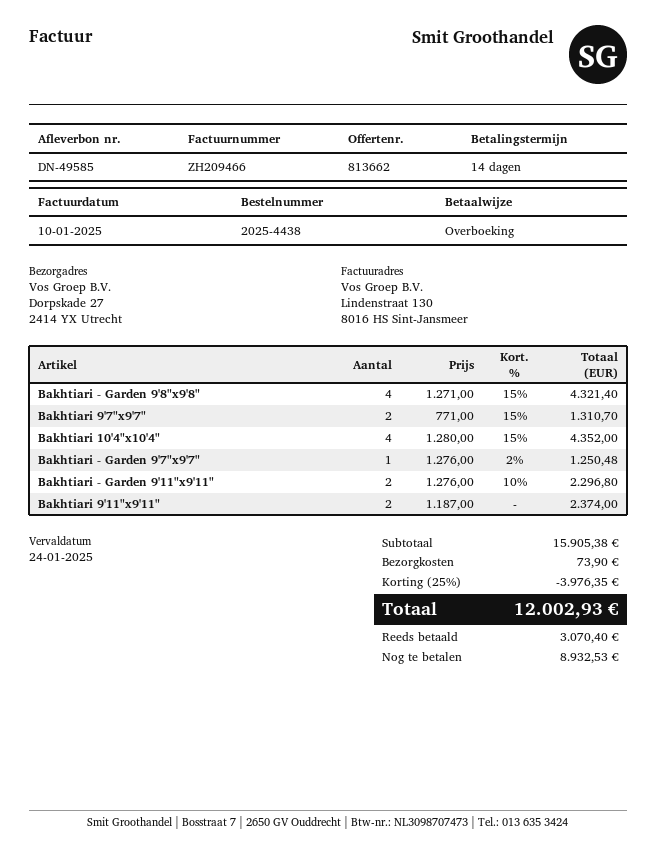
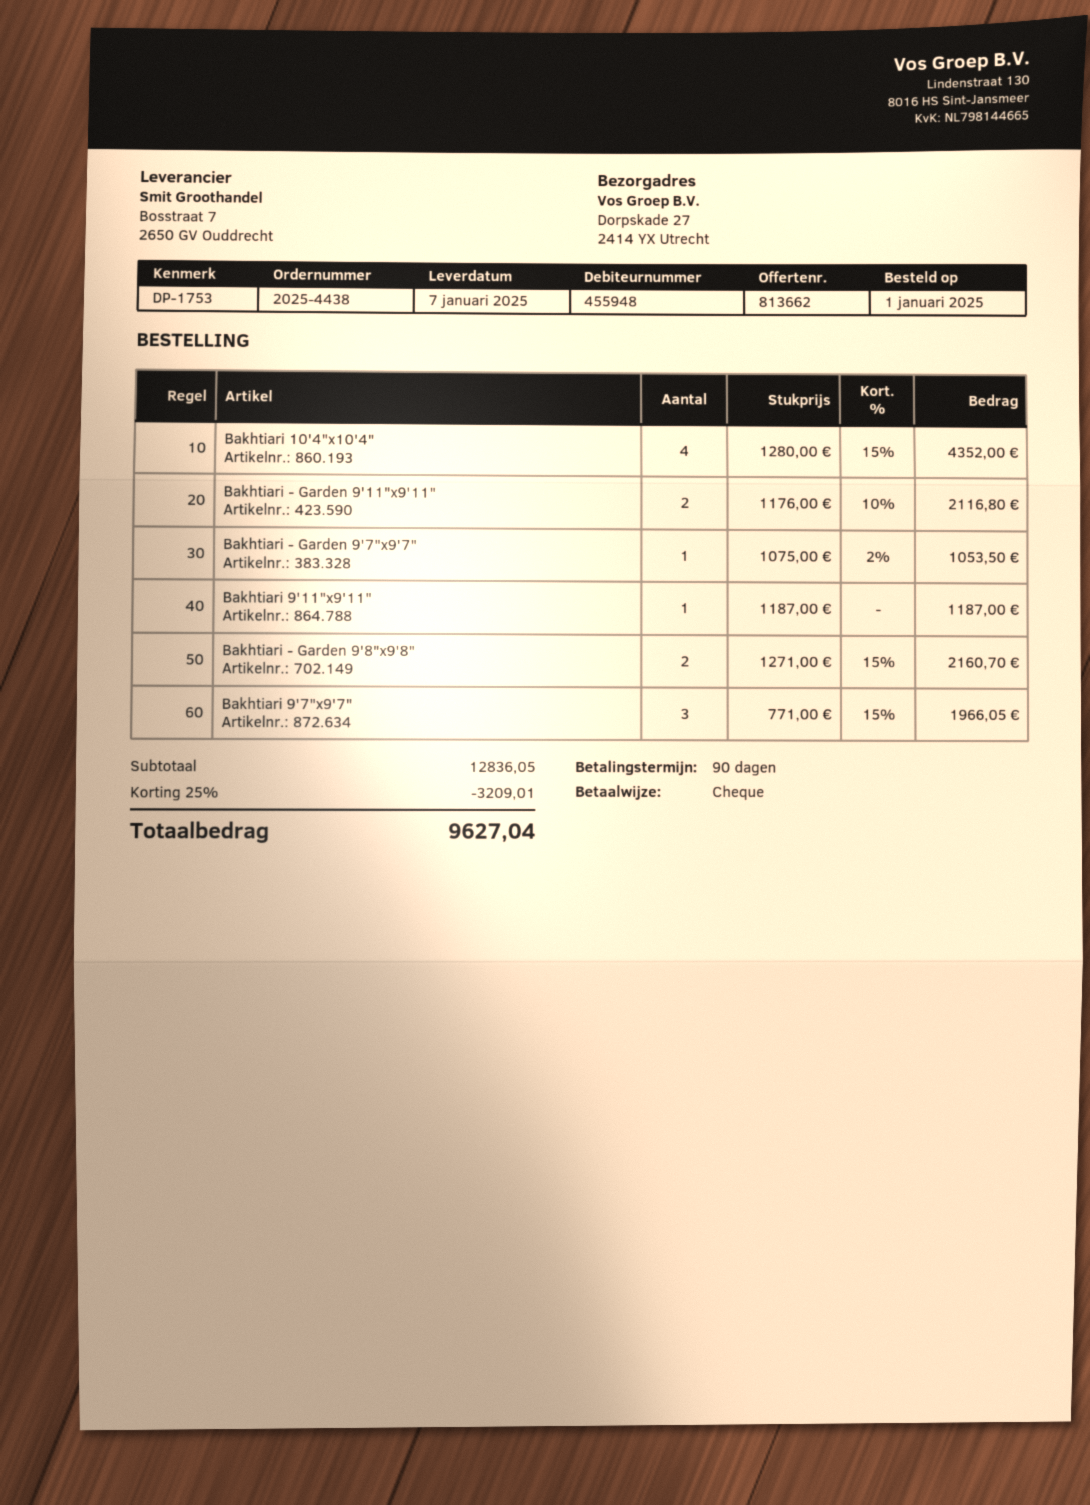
payment terms: 14 days -> 90 days
payment method: bank transfer -> cheque
Bakhtiari - Garden 9'8"x9'8": 4 x 1271.00 - 15% = 4321.40 -> 2 x 1271.00 - 15% = 2160.70
Bakhtiari 9'7"x9'7": 2 x 771.00 - 15% = 1310.70 -> 3 x 771.00 - 15% = 1966.05
Bakhtiari - Garden 9'7"x9'7": 1 x 1276.00 - 2% = 1250.48 -> 1 x 1075.00 - 2% = 1053.50
Bakhtiari - Garden 9'11"x9'11": 2 x 1276.00 - 10% = 2296.80 -> 2 x 1176.00 - 10% = 2116.80
Bakhtiari 9'11"x9'11": 2 x 1187.00 = 2374.00 -> 1 x 1187.00 = 1187.00
subtotal: 15905.38 -> 12836.05
discount: 25% = 3976.35 -> 25% = 3209.01
shipping: 73.90 -> none
total: 12002.93 -> 9627.04

